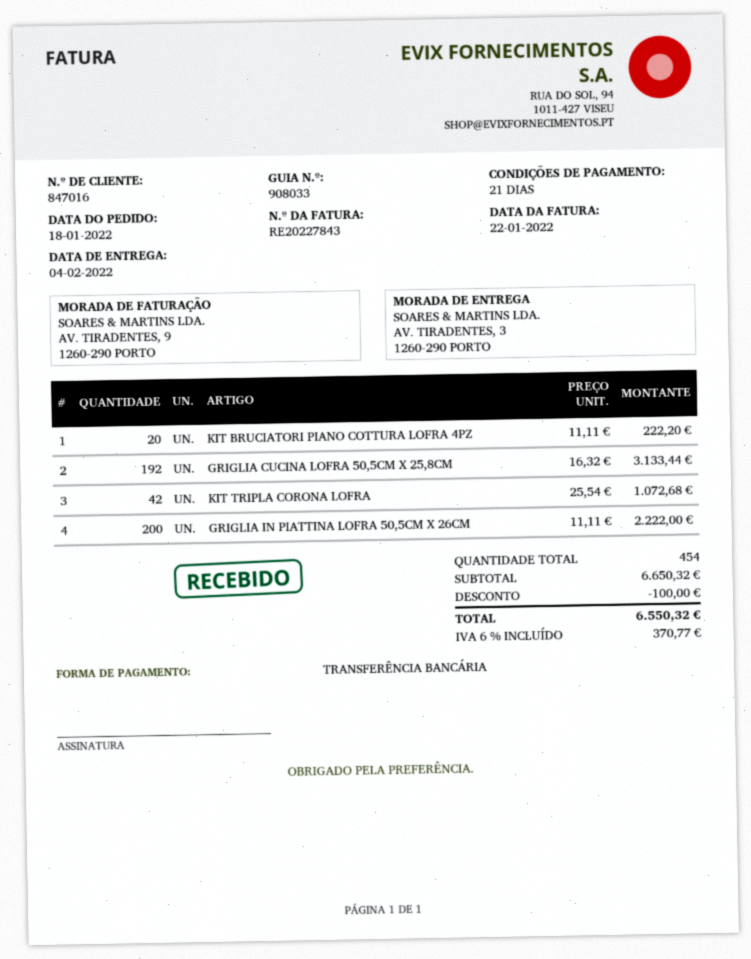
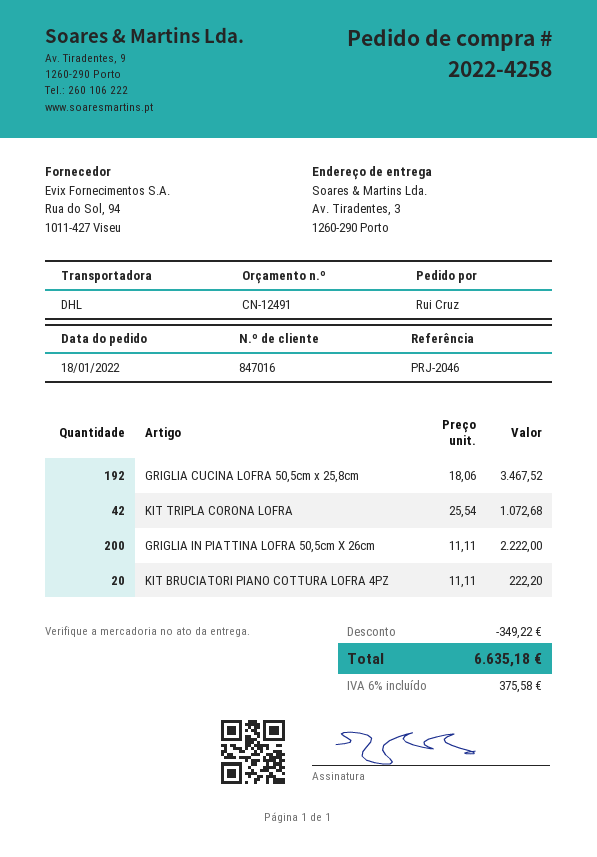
GRIGLIA CUCINA LOFRA 50,5CM X 25,8CM: 192 x 16.32 = 3133.44 -> 192 x 18.06 = 3467.52
discount: 100.00 -> 349.22
tax: 6% = 370.77 -> 6% = 375.58
total: 6550.32 -> 6635.18

